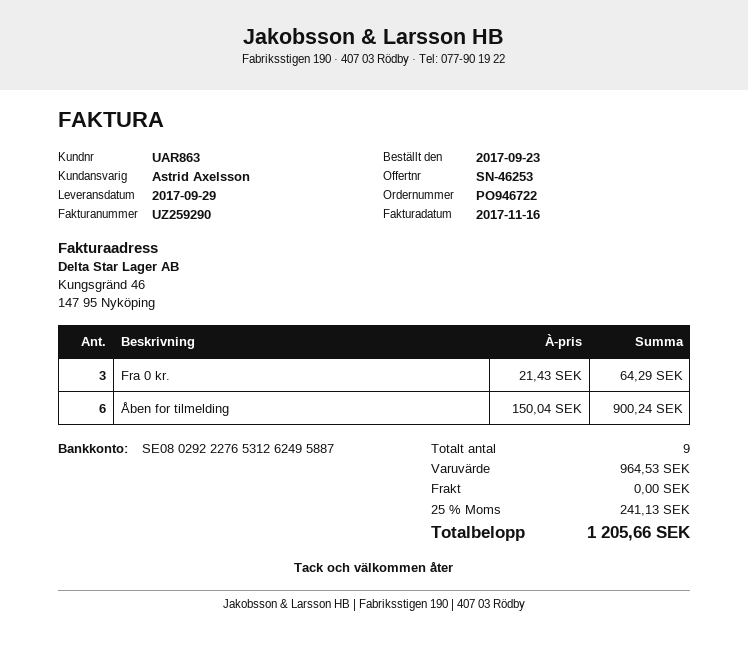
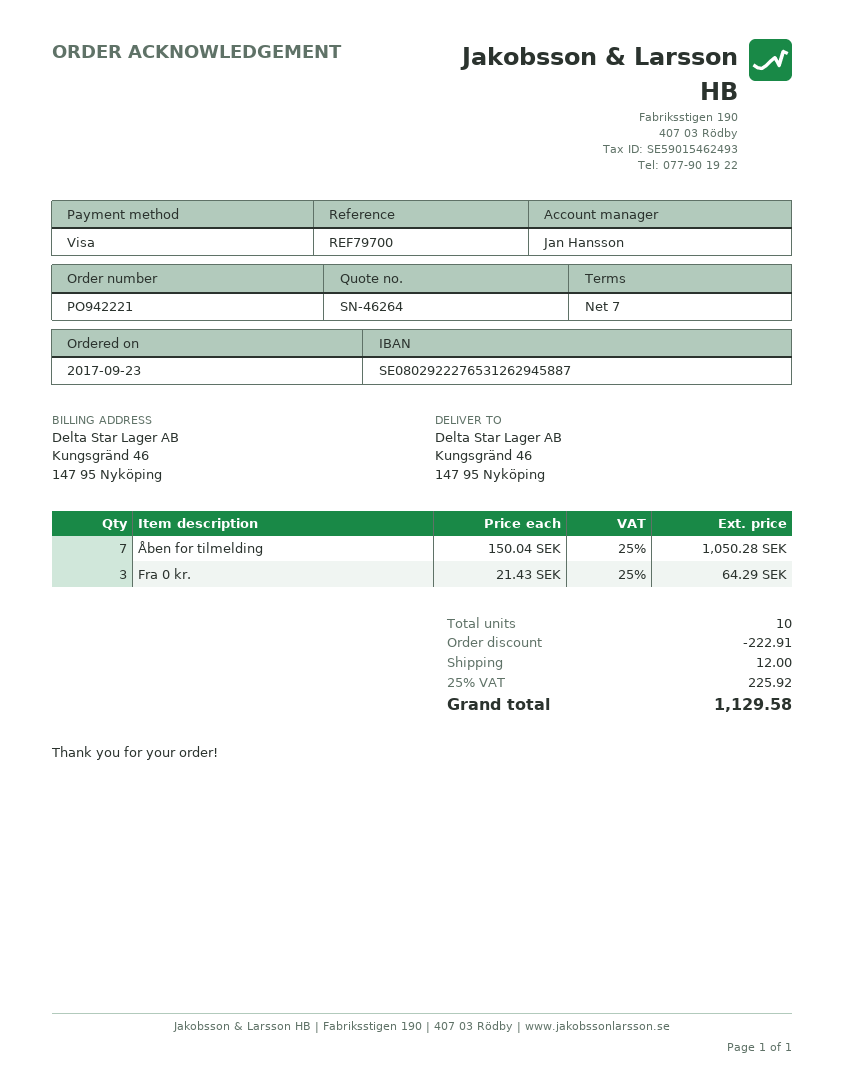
quote number: SN-46253 -> SN-46264
order number: PO946722 -> PO942221
sales rep: Astrid Axelsson -> Jan Hansson
bank account: SE0802922276531262495887 -> SE0802922276531262945887
Åben for tilmelding: 6 x 150.04 = 900.24 -> 7 x 150.04 = 1050.28
total quantity: 9 -> 10
discount: none -> 222.91
shipping: 0.00 -> 12.00
tax: 25% = 241.13 -> 25% = 225.92
total: 1205.66 -> 1129.58

